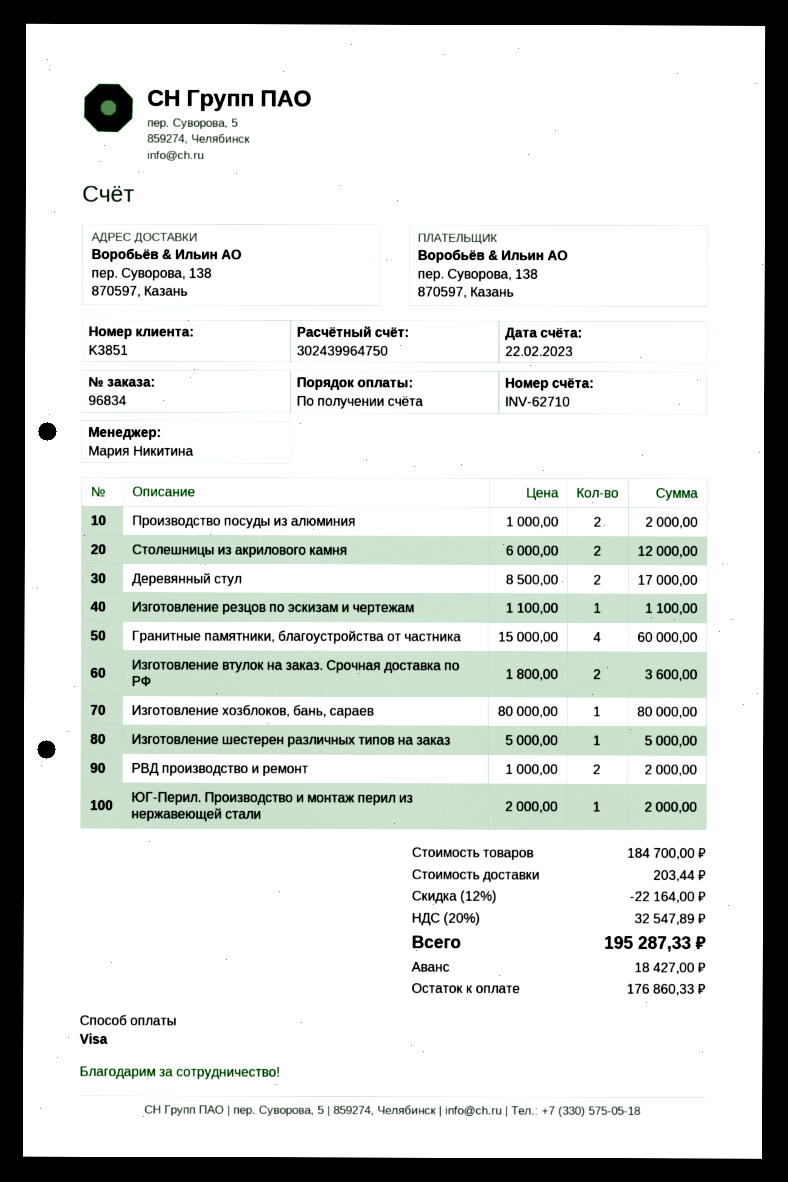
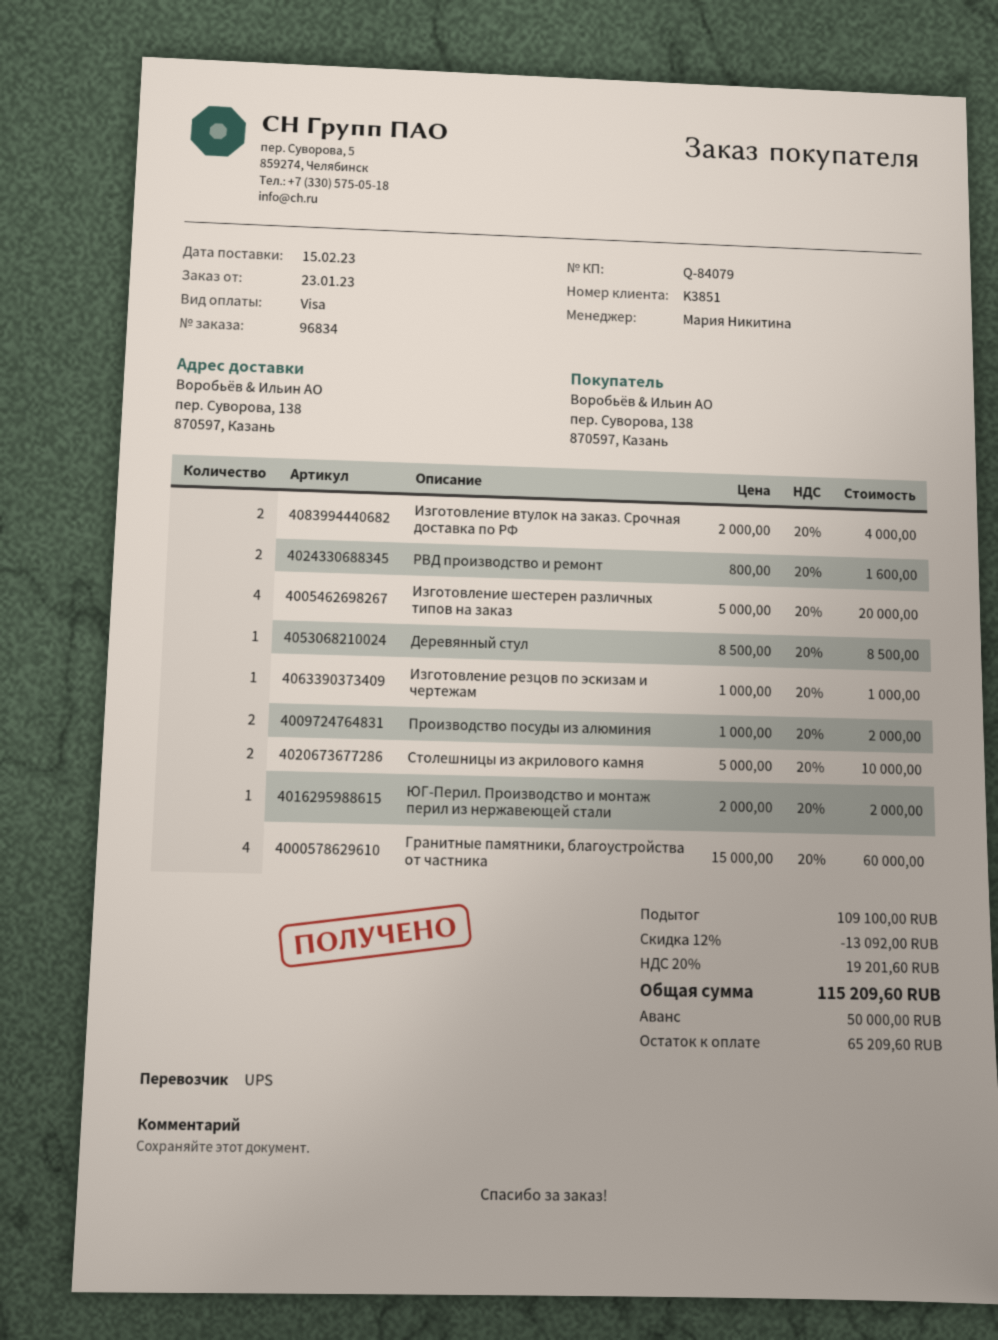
Столешницы из акрилового камня: 2 x 6000.00 = 12000.00 -> 2 x 5000.00 = 10000.00
Деревянный стул: 2 x 8500.00 = 17000.00 -> 1 x 8500.00 = 8500.00
Изготовление резцов по эскизам и чертежам: 1 x 1100.00 = 1100.00 -> 1 x 1000.00 = 1000.00
Изготовление втулок на заказ. Срочная доставка по РФ: 2 x 1800.00 = 3600.00 -> 2 x 2000.00 = 4000.00
Изготовление хозблоков, бань, сараев: 1 x 80000.00 = 80000.00 -> none
Изготовление шестерен различных типов на заказ: 1 x 5000.00 = 5000.00 -> 4 x 5000.00 = 20000.00
РВД производство и ремонт: 2 x 1000.00 = 2000.00 -> 2 x 800.00 = 1600.00
subtotal: 184700.00 -> 109100.00
discount: 12% = 22164.00 -> 12% = 13092.00
shipping: 203.44 -> none
tax: 20% = 32547.89 -> 20% = 19201.60
total: 195287.33 -> 115209.60
deposit: 18427.00 -> 50000.00
balance: 176860.33 -> 65209.60

